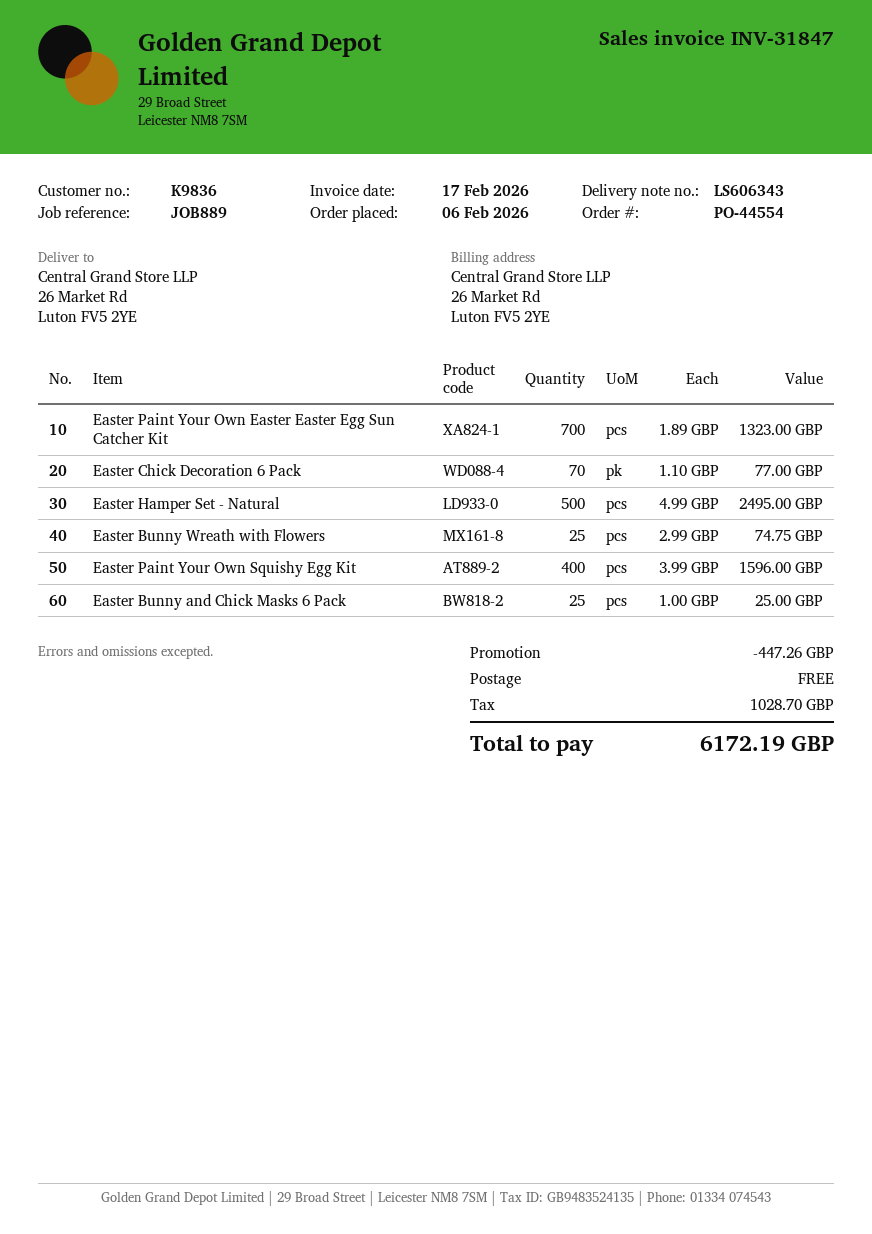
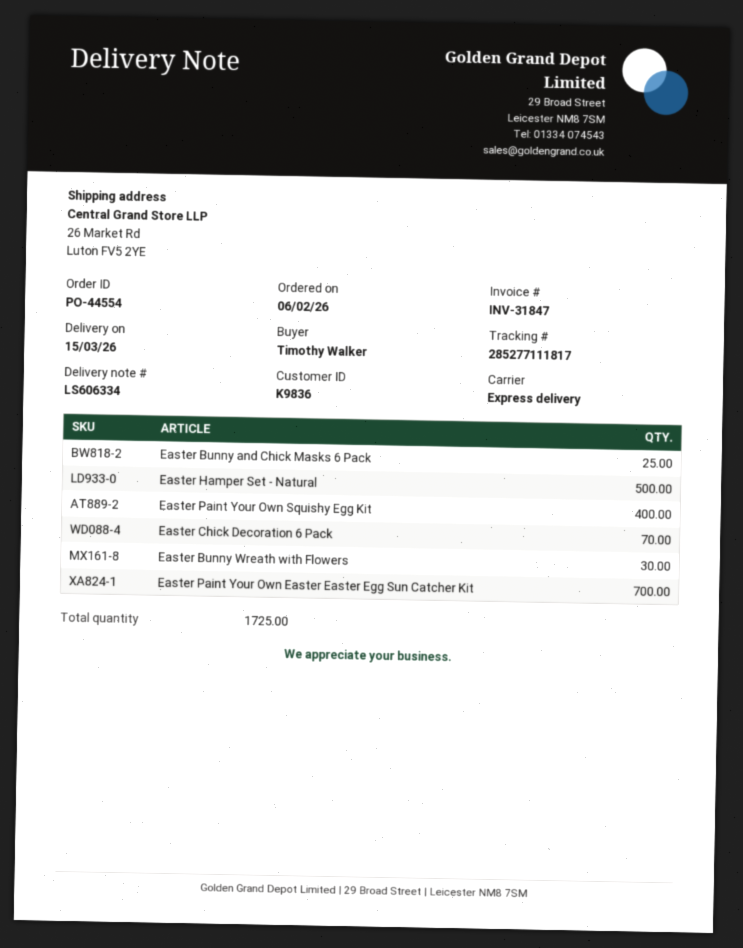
delivery note number: LS606343 -> LS606334
Easter Bunny Wreath with Flowers: 25 -> 30

